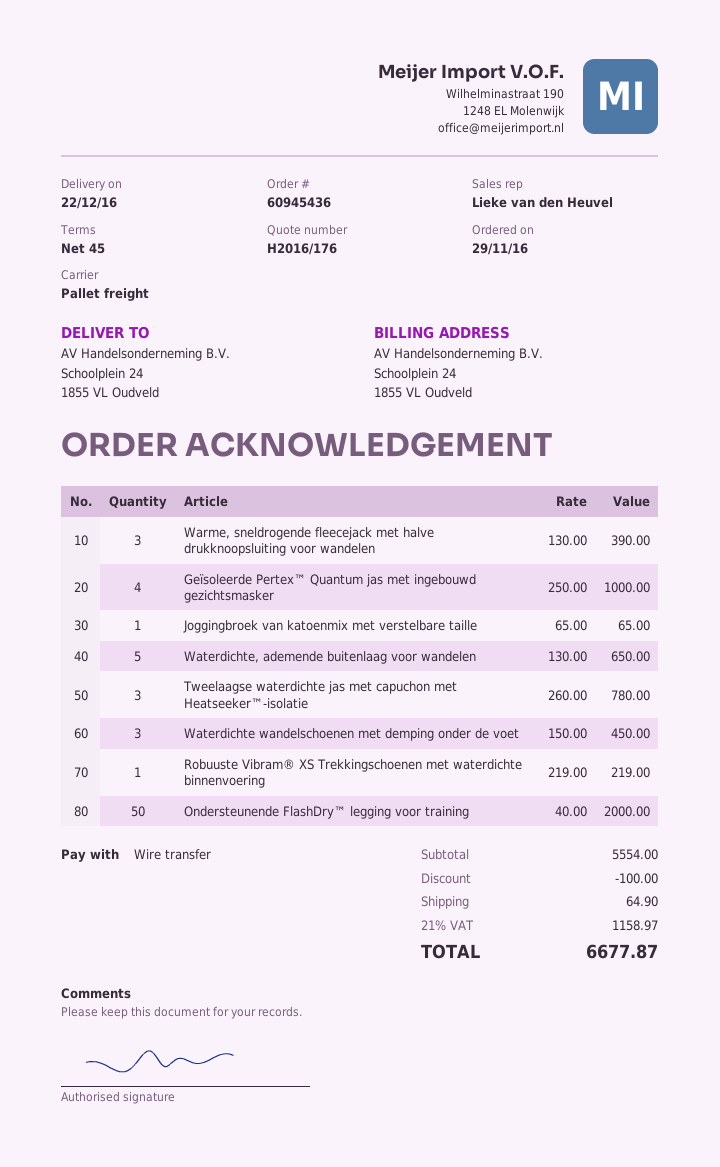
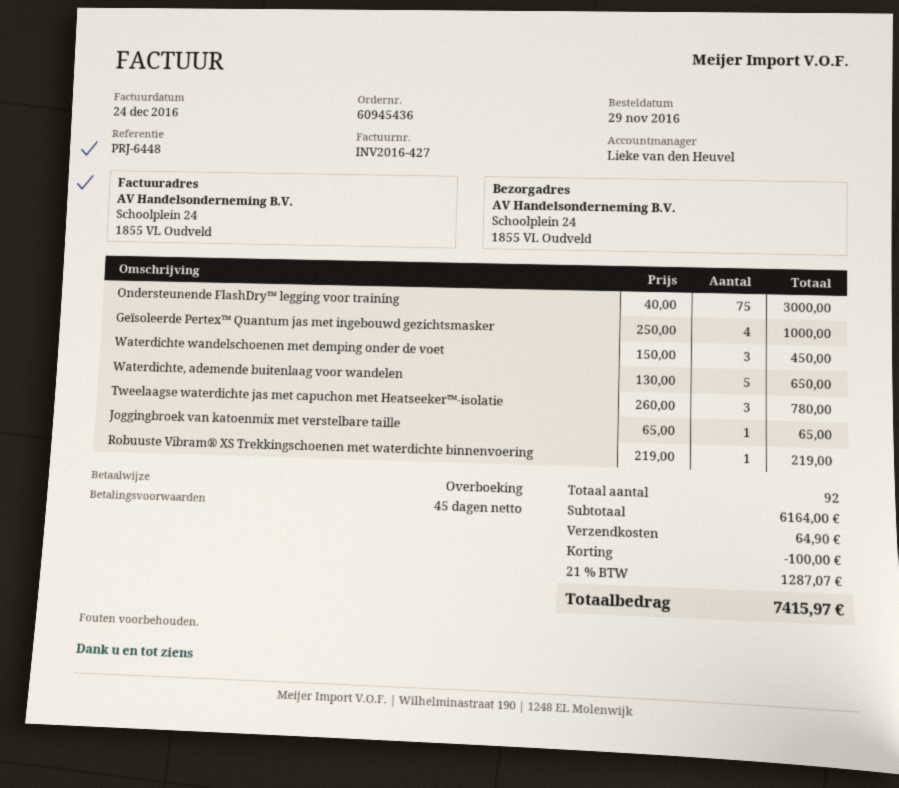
Warme, sneldrogende fleecejack met halve drukknoopsluiting voor wandelen: 3 x 130.00 = 390.00 -> none
Ondersteunende FlashDry™ legging voor training: 50 x 40.00 = 2000.00 -> 75 x 40.00 = 3000.00
subtotal: 5554.00 -> 6164.00
tax: 21% = 1158.97 -> 21% = 1287.07
total: 6677.87 -> 7415.97

